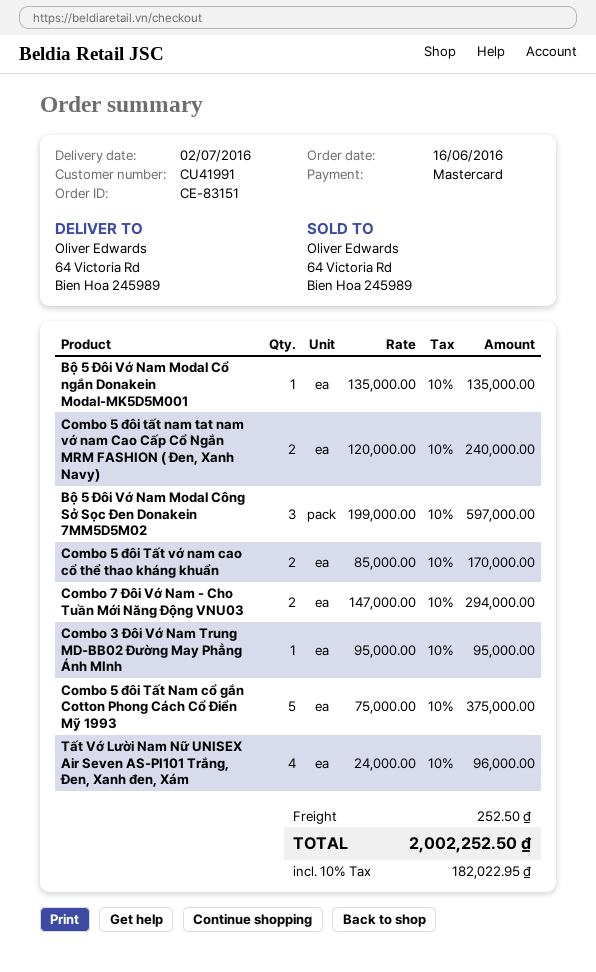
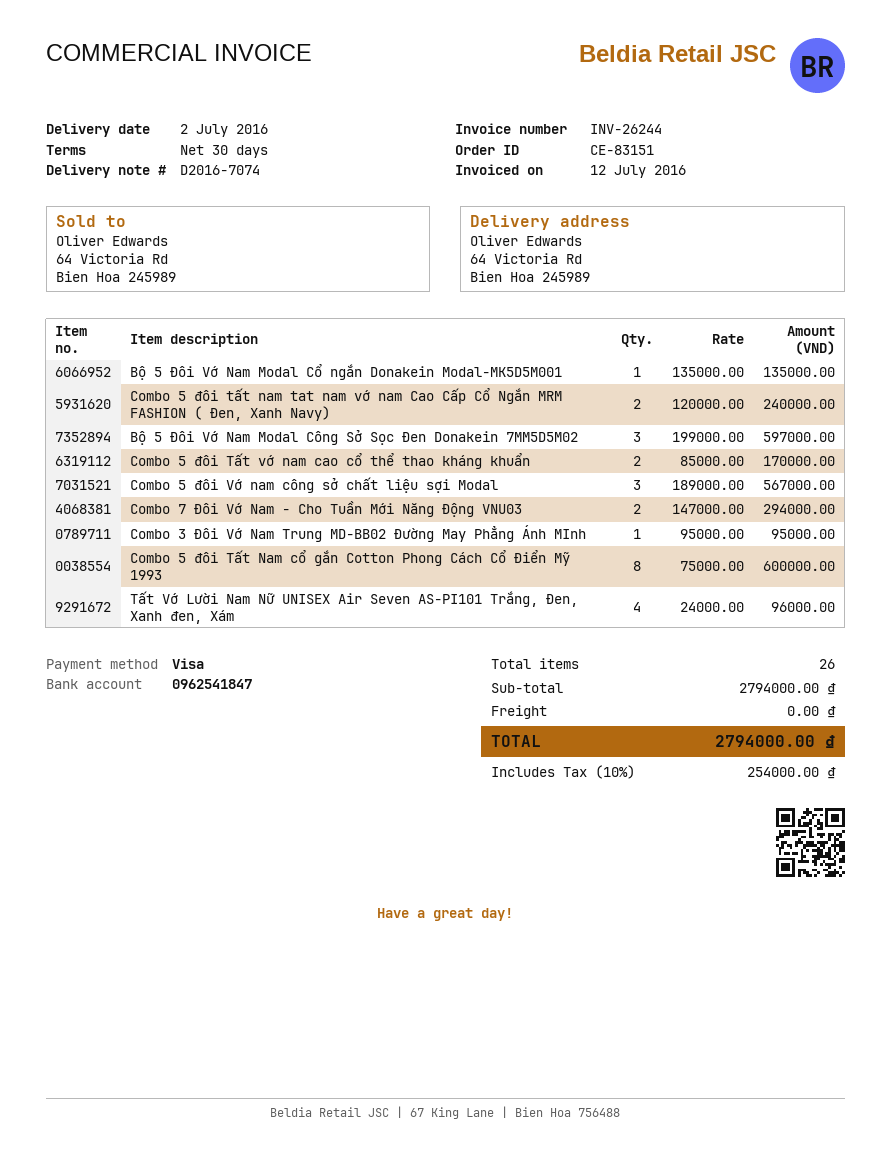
payment method: Mastercard -> Visa
Combo 5 đôi Tất Nam cổ gắn Cotton Phong Cách Cổ Điển Mỹ 1993: 5 x 75000.00 = 375000.00 -> 8 x 75000.00 = 600000.00
Combo 5 đôi Vớ nam công sở chất liệu sợi Modal: none -> 3 x 189000.00 = 567000.00
shipping: 252.50 -> 0.00
tax: 10% = 182022.95 -> 10% = 254000.00
total: 2002252.50 -> 2794000.00

